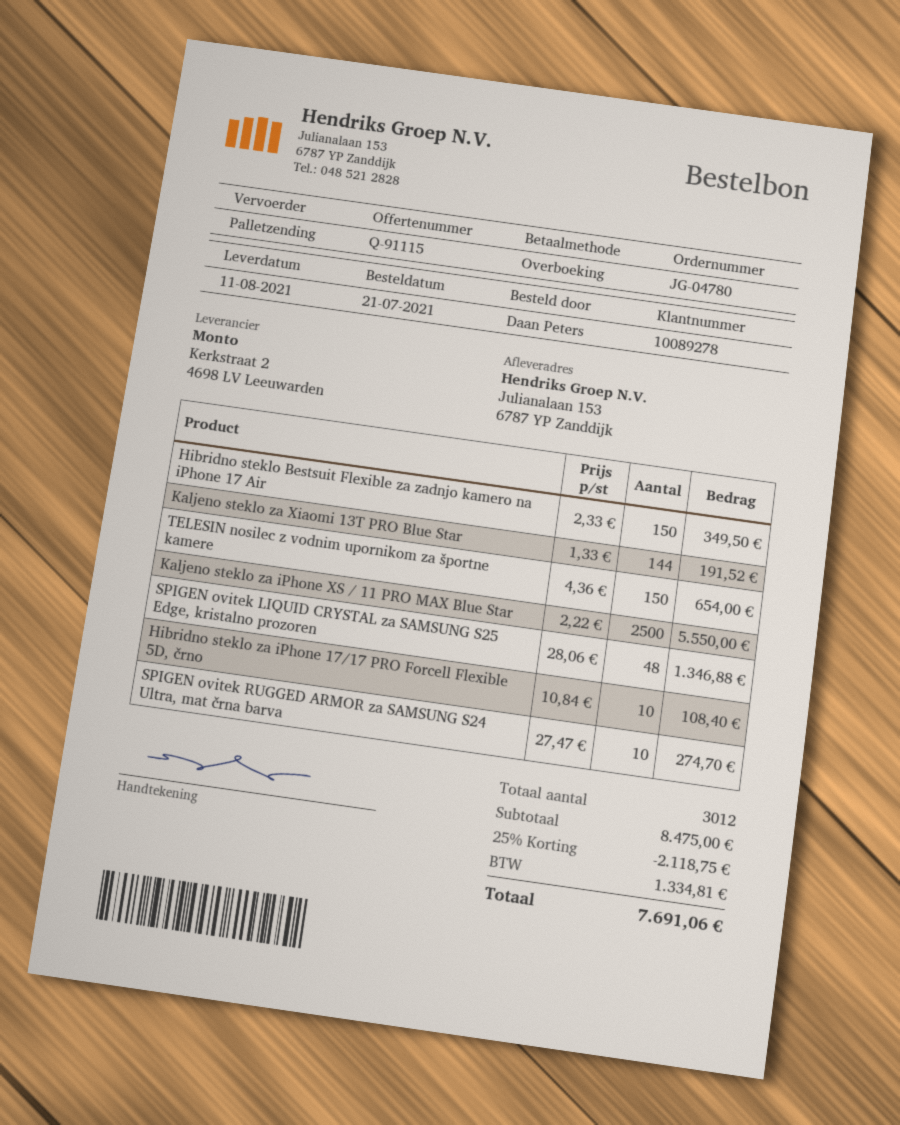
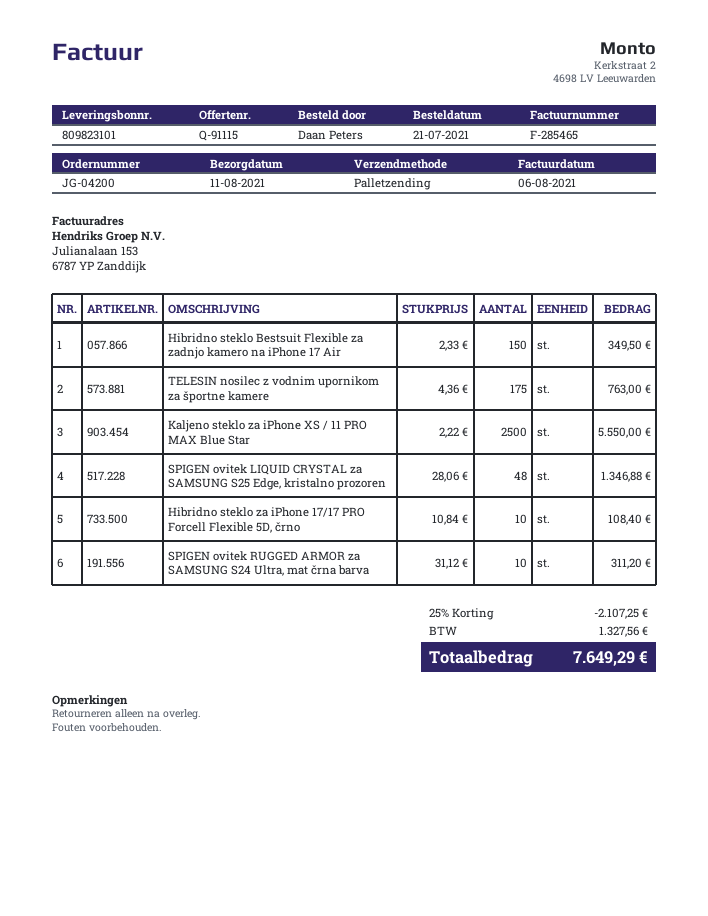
order number: JG-04780 -> JG-04200
Kaljeno steklo za Xiaomi 13T PRO Blue Star: 144 x 1.33 = 191.52 -> none
TELESIN nosilec z vodnim upornikom za športne kamere: 150 x 4.36 = 654.00 -> 175 x 4.36 = 763.00
SPIGEN ovitek RUGGED ARMOR za SAMSUNG S24 Ultra, mat črna barva: 10 x 27.47 = 274.70 -> 10 x 31.12 = 311.20
discount: 25% = 2118.75 -> 25% = 2107.25
tax: 1334.81 -> 1327.56
total: 7691.06 -> 7649.29

